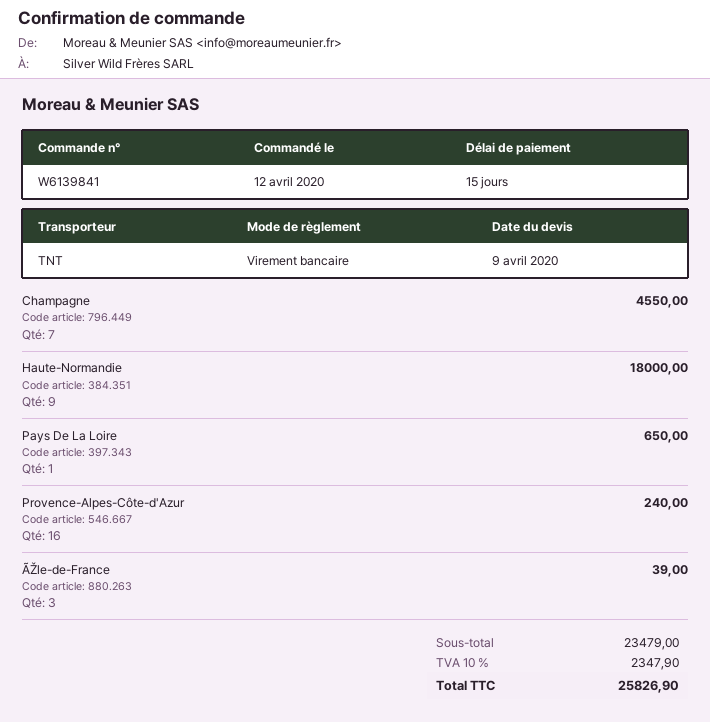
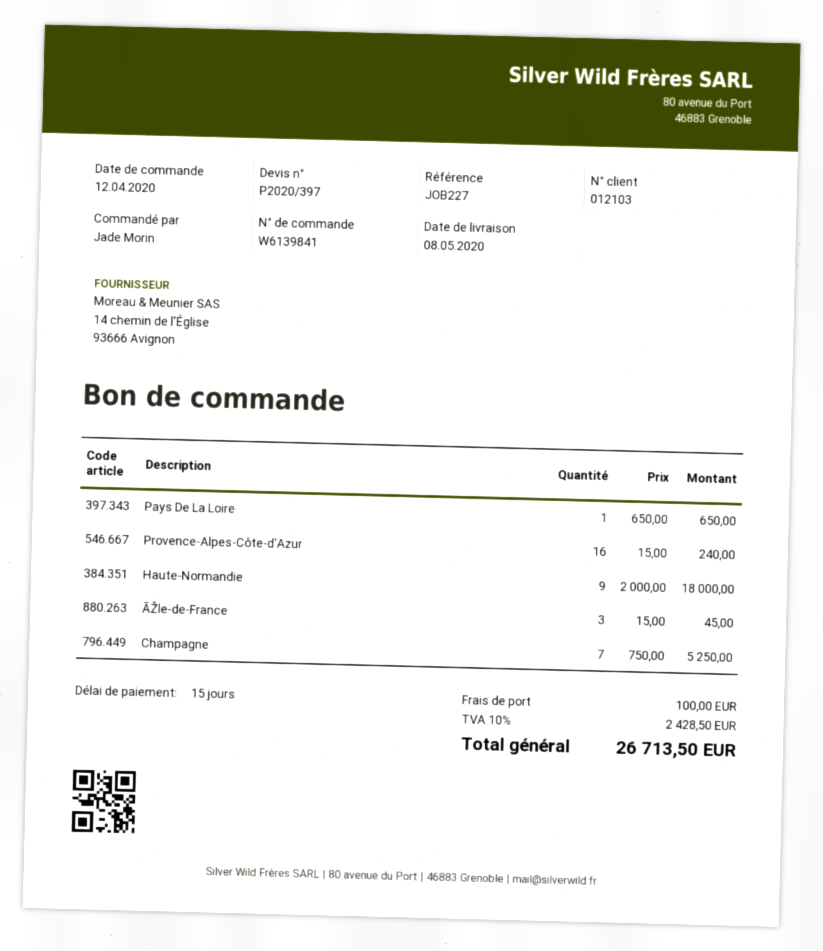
Champagne: 7 for 4550.00 -> 7 for 5250.00
ÃŽle-de-France: 3 for 39.00 -> 3 for 45.00
shipping: none -> 100.00
tax: 10% = 2347.90 -> 10% = 2428.50
total: 25826.90 -> 26713.50

